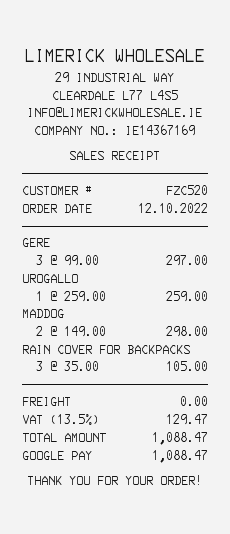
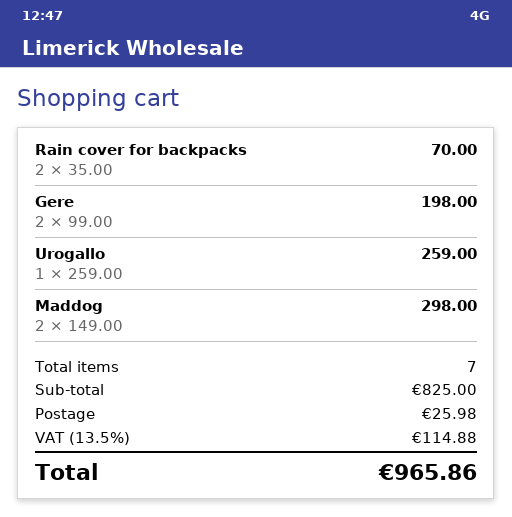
GERE: 3 x 99.00 = 297.00 -> 2 x 99.00 = 198.00
RAIN COVER FOR BACKPACKS: 3 x 35.00 = 105.00 -> 2 x 35.00 = 70.00
shipping: 0.00 -> 25.98
tax: 13.5% = 129.47 -> 13.5% = 114.88
total: 1088.47 -> 965.86

